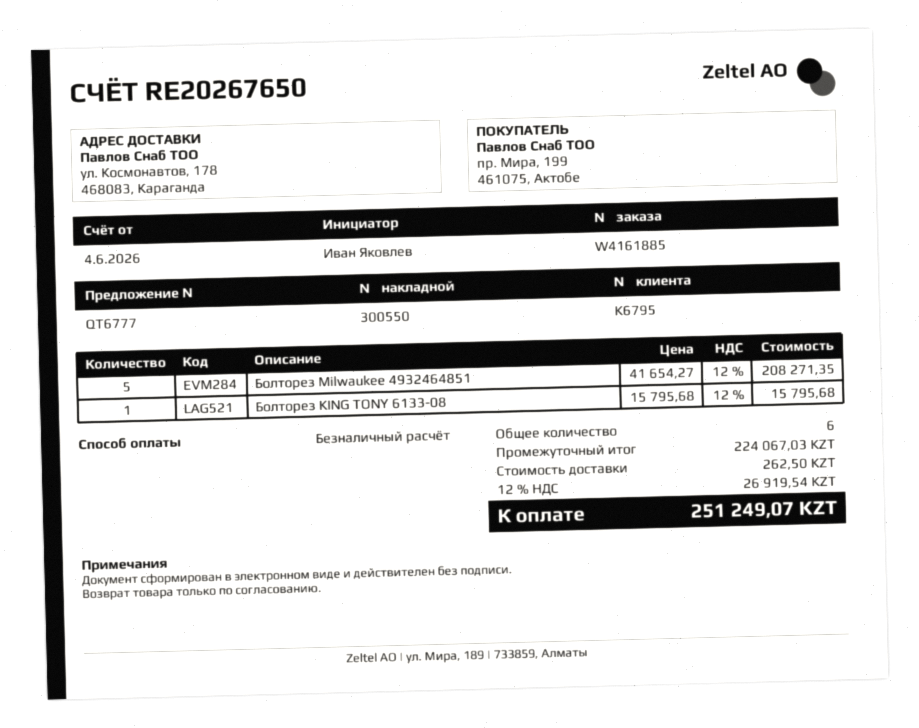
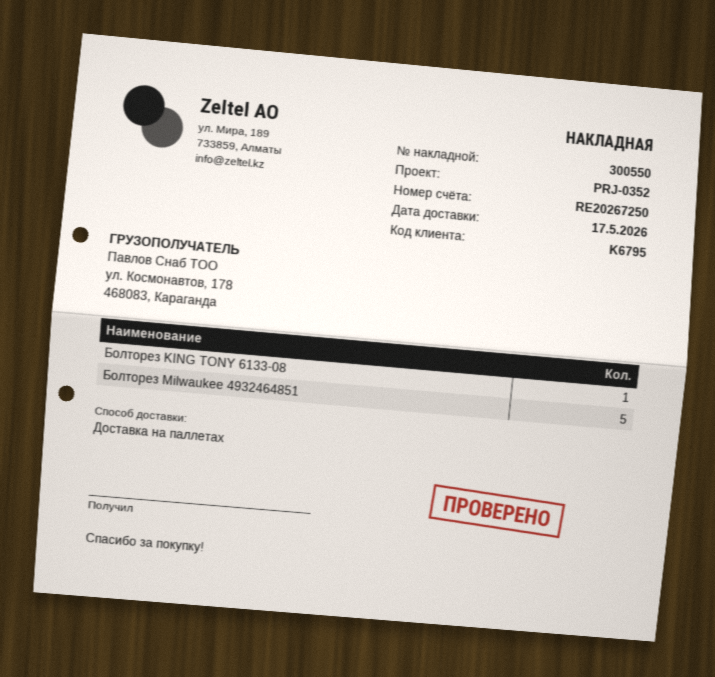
invoice number: RE20267650 -> RE20267250

